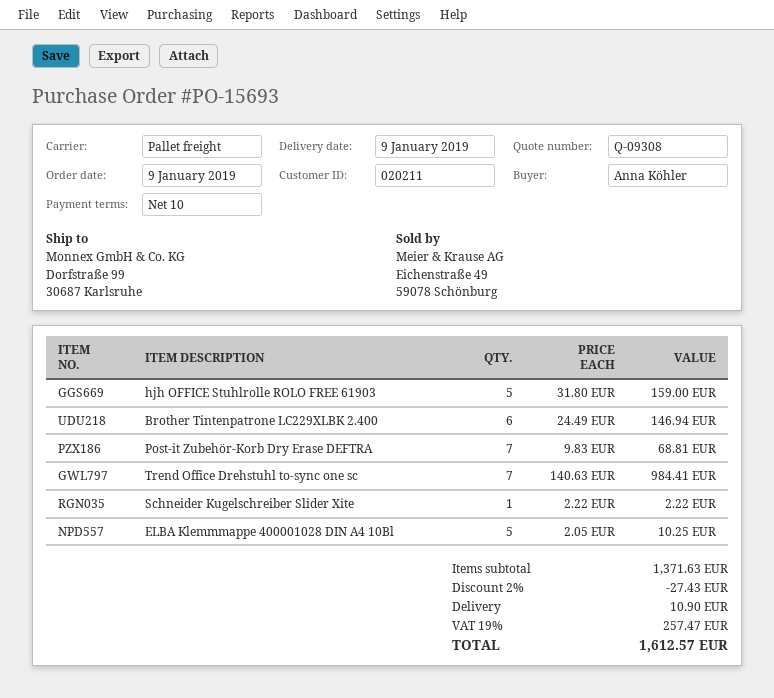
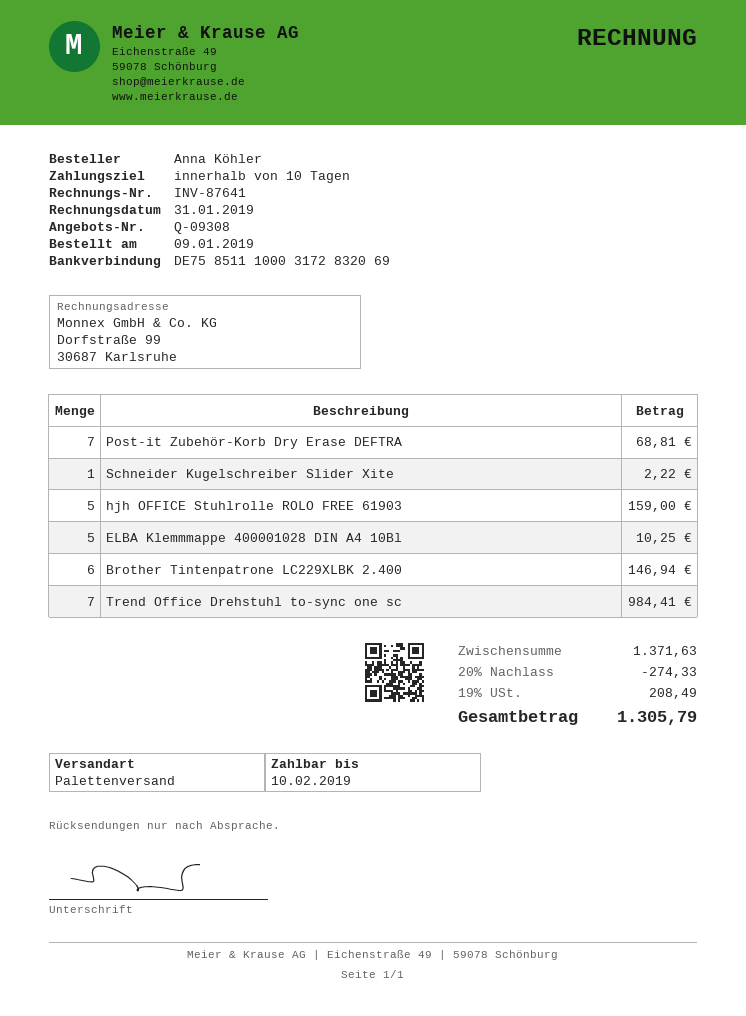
discount: 2% = 27.43 -> 20% = 274.33
shipping: 10.90 -> none
tax: 19% = 257.47 -> 19% = 208.49
total: 1612.57 -> 1305.79

